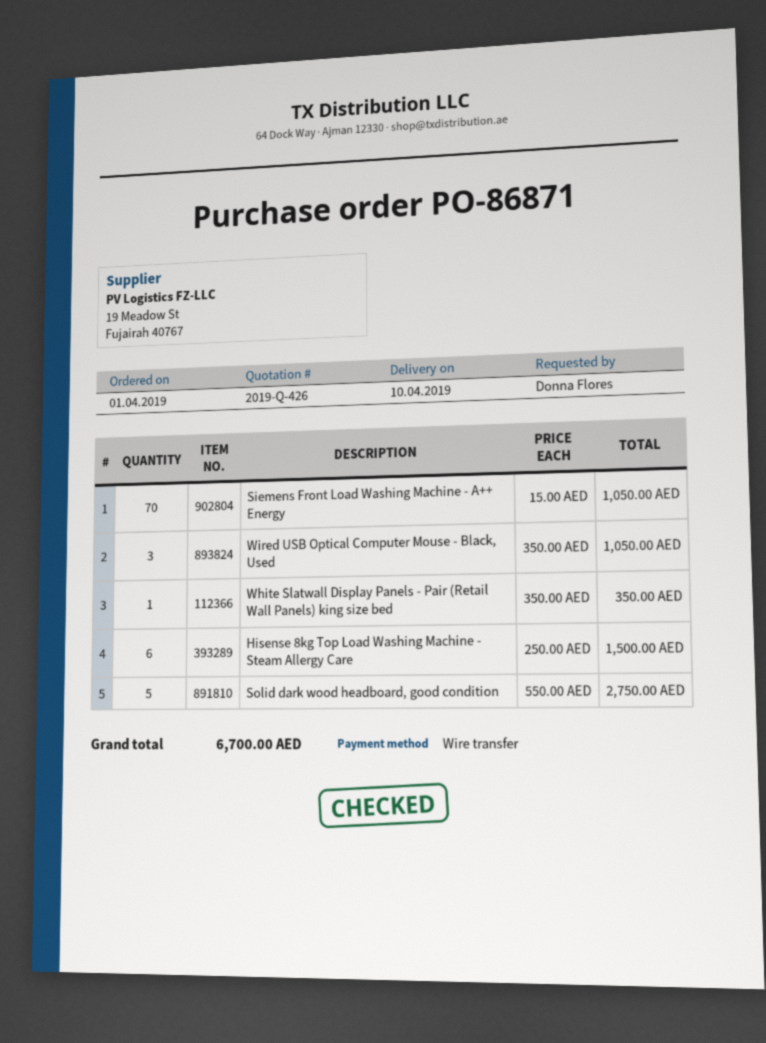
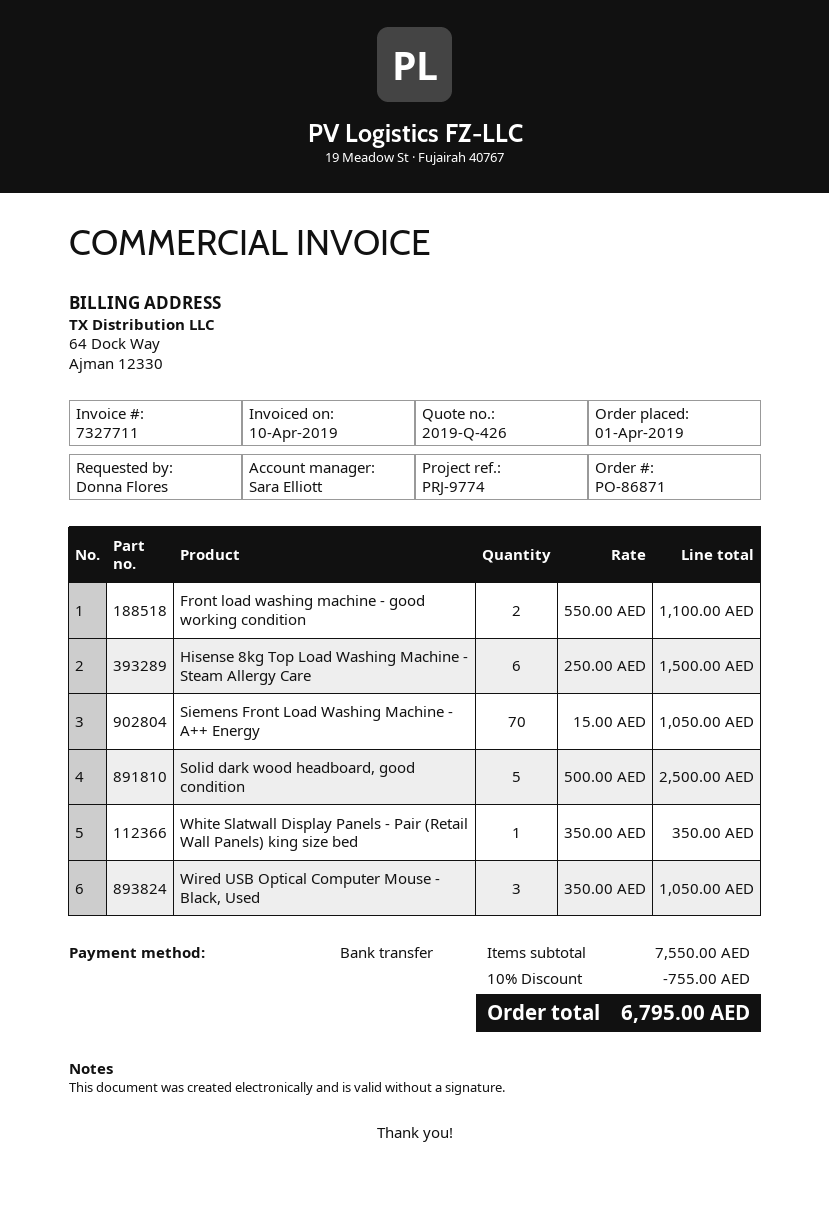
Solid dark wood headboard, good condition: 5 x 550.00 = 2750.00 -> 5 x 500.00 = 2500.00
Front load washing machine - good working condition: none -> 2 x 550.00 = 1100.00
discount: none -> 10% = 755.00
total: 6700.00 -> 6795.00

